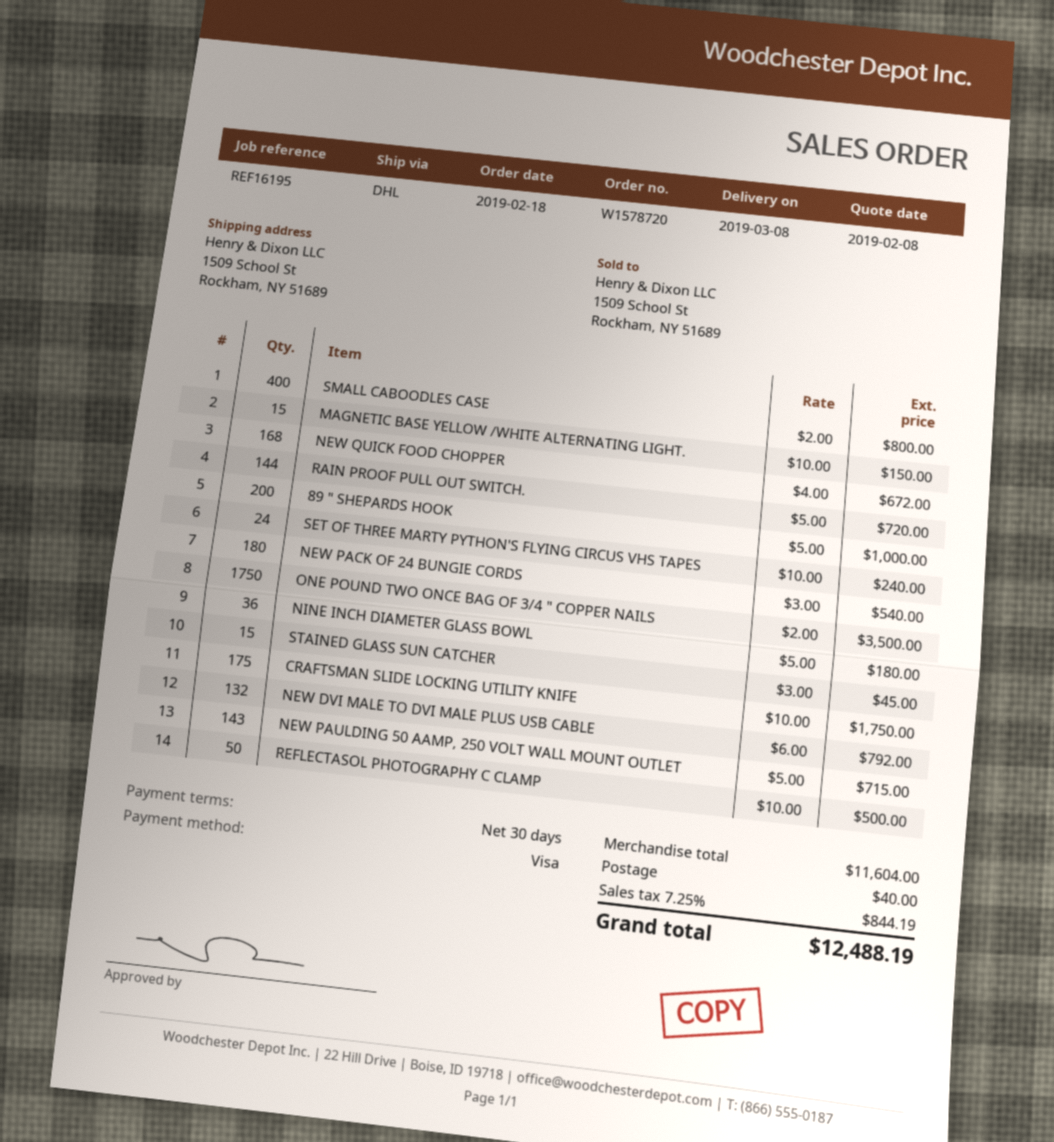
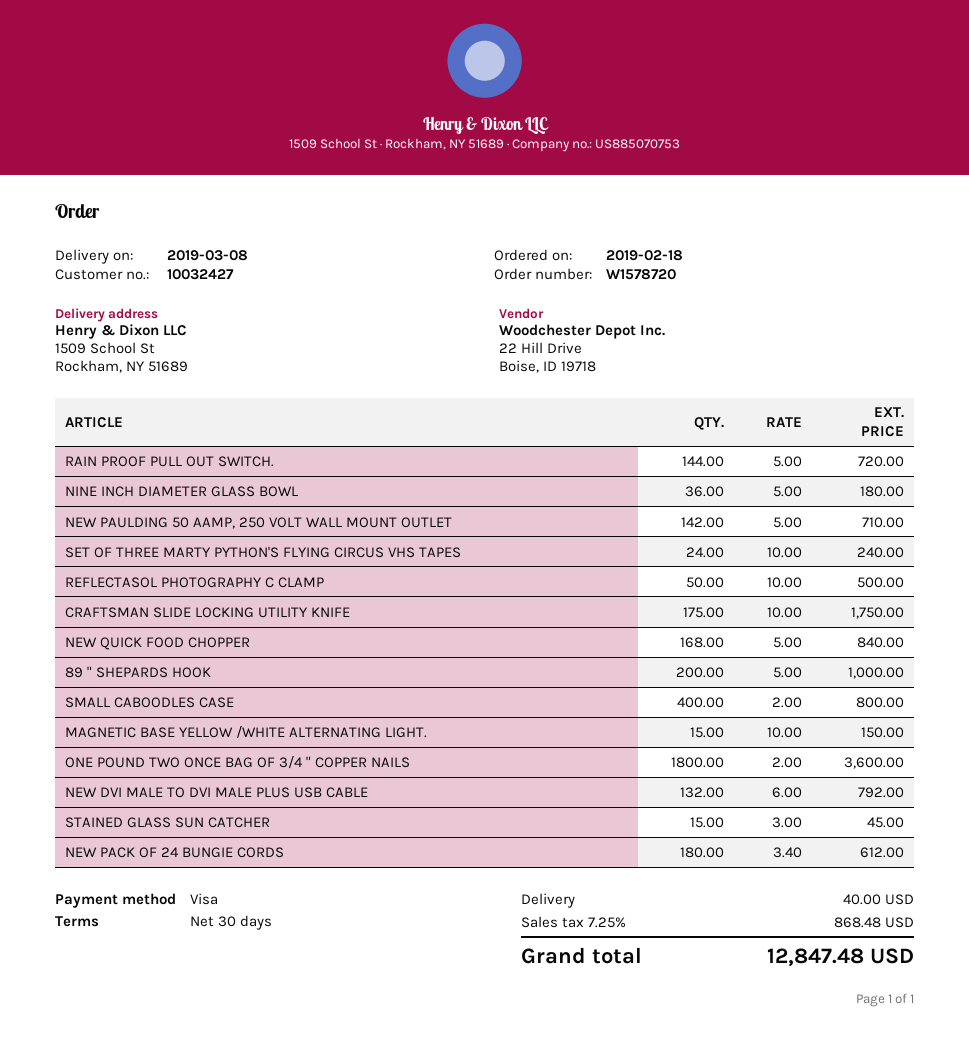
NEW QUICK FOOD CHOPPER: 168 x 4.00 = 672.00 -> 168 x 5.00 = 840.00
NEW PACK OF 24 BUNGIE CORDS: 180 x 3.00 = 540.00 -> 180 x 3.40 = 612.00
ONE POUND TWO ONCE BAG OF 3/4 " COPPER NAILS: 1750 x 2.00 = 3500.00 -> 1800 x 2.00 = 3600.00
NEW PAULDING 50 AAMP, 250 VOLT WALL MOUNT OUTLET: 143 x 5.00 = 715.00 -> 142 x 5.00 = 710.00
tax: 7.25% = 844.19 -> 7.25% = 868.48
total: 12488.19 -> 12847.48

